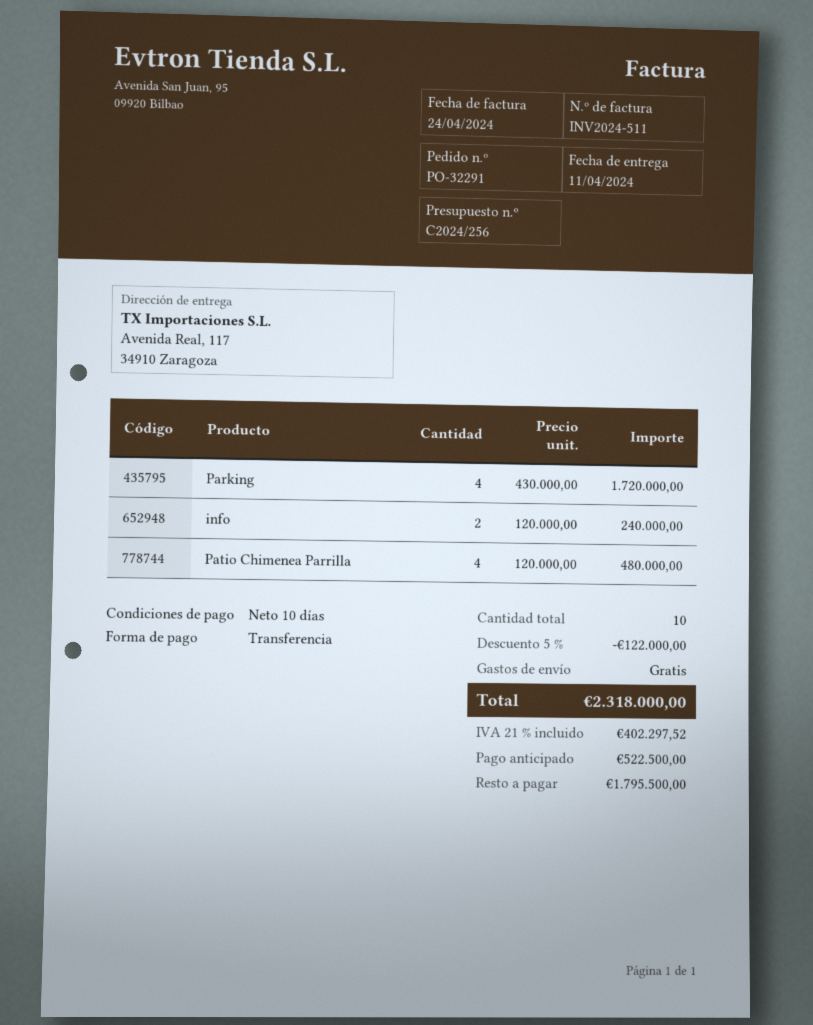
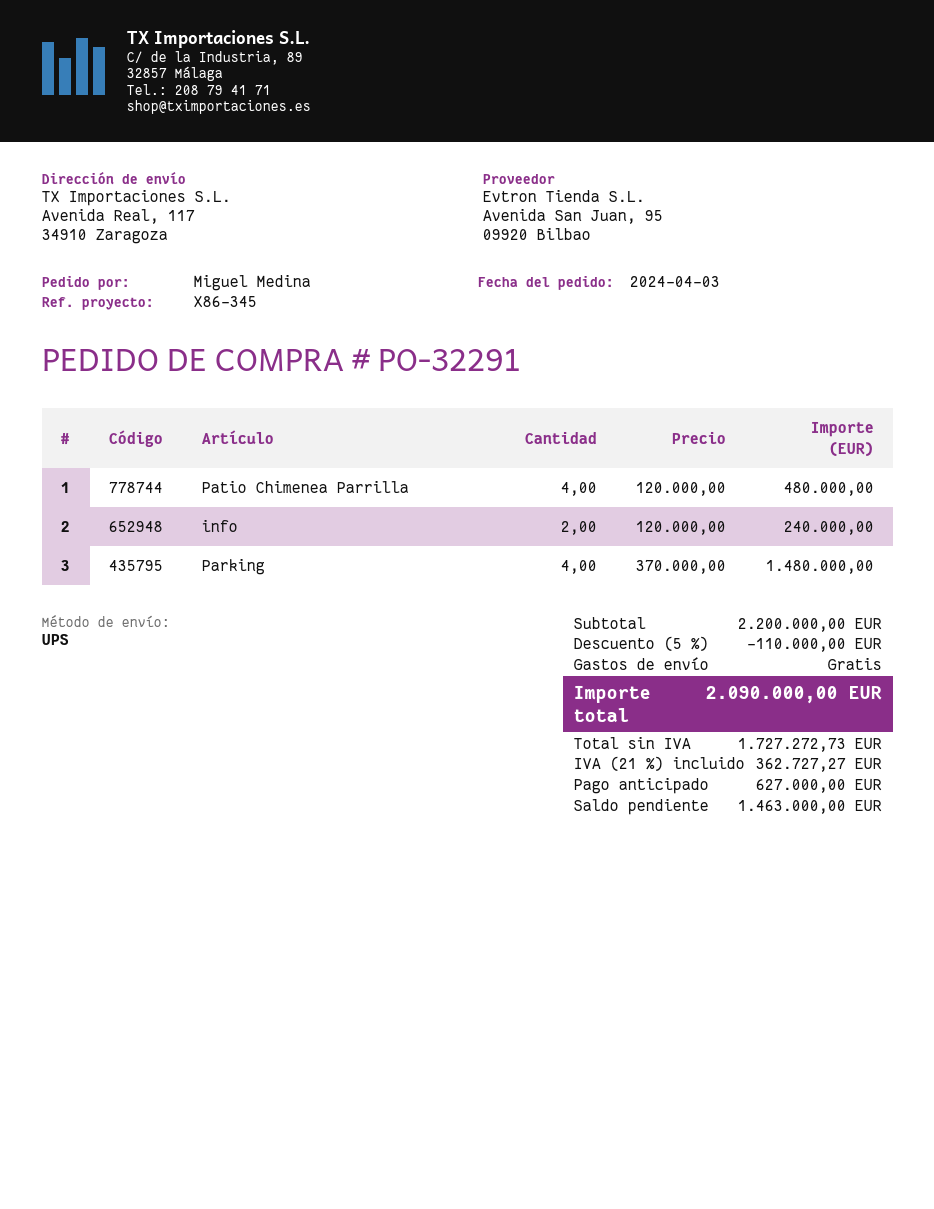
Parking: 4 x 430000.00 = 1720000.00 -> 4 x 370000.00 = 1480000.00
discount: 5% = 122000.00 -> 5% = 110000.00
tax: 21% = 402297.52 -> 21% = 362727.27
total: 2318000.00 -> 2090000.00
deposit: 522500.00 -> 627000.00
balance: 1795500.00 -> 1463000.00

